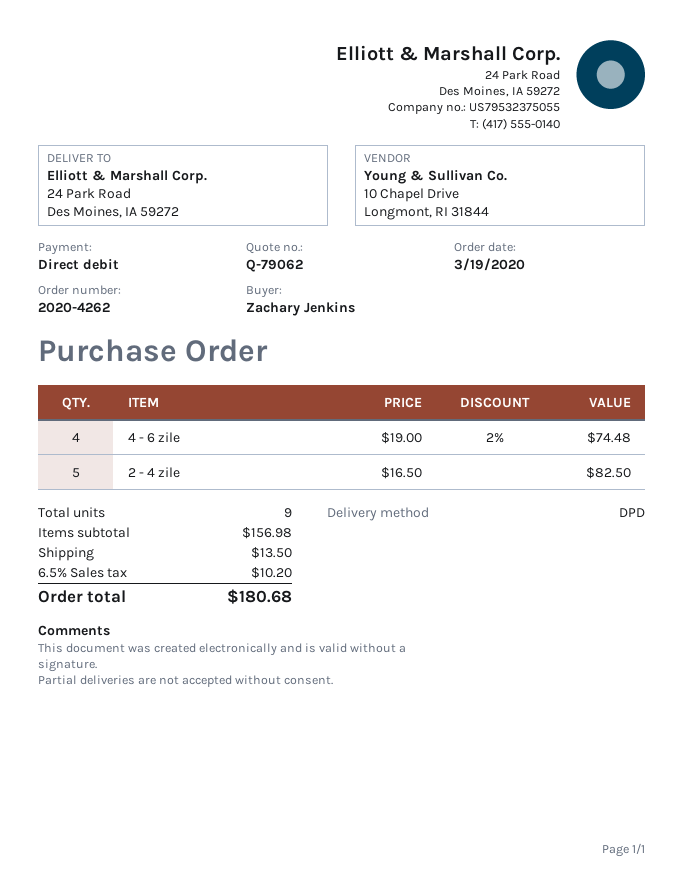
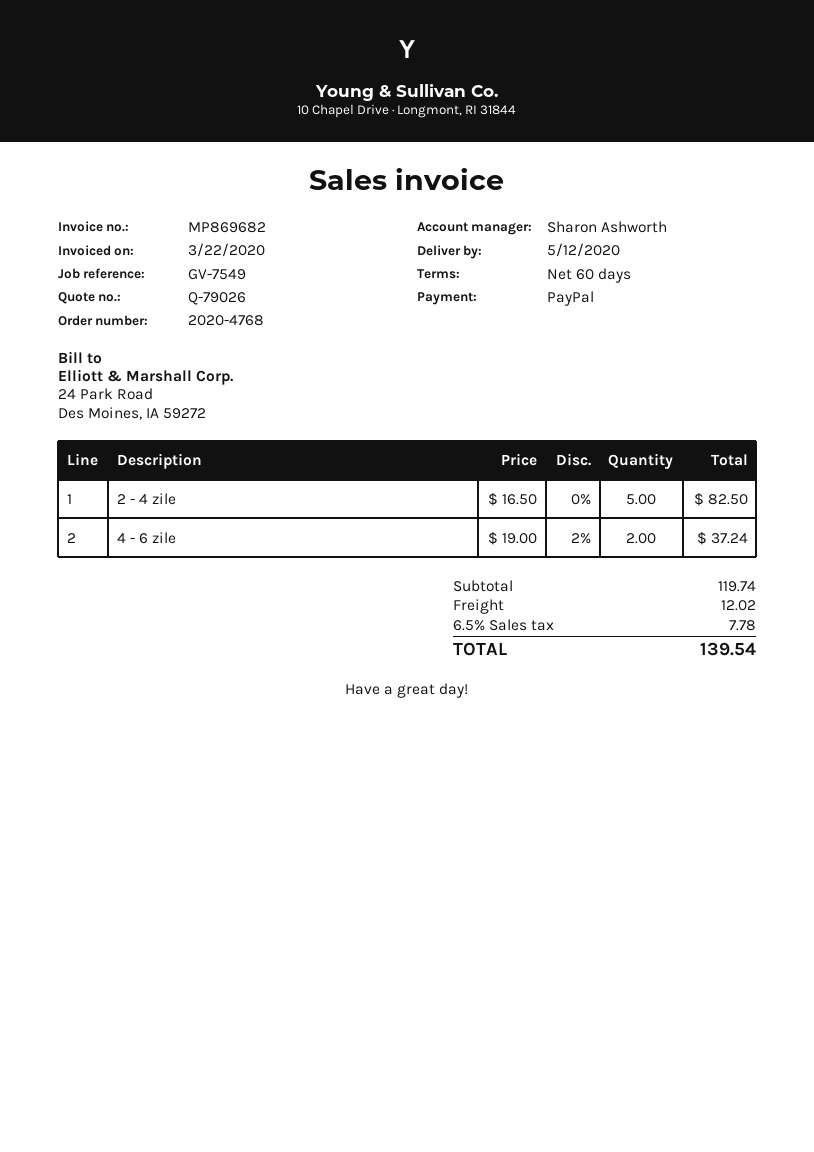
quote number: Q-79062 -> Q-79026
order number: 2020-4262 -> 2020-4768
payment method: direct debit -> PayPal
4 - 6 zile: 4 x 19.00 - 2% = 74.48 -> 2 x 19.00 - 2% = 37.24
subtotal: 156.98 -> 119.74
shipping: 13.50 -> 12.02
tax: 6.5% = 10.20 -> 6.5% = 7.78
total: 180.68 -> 139.54

